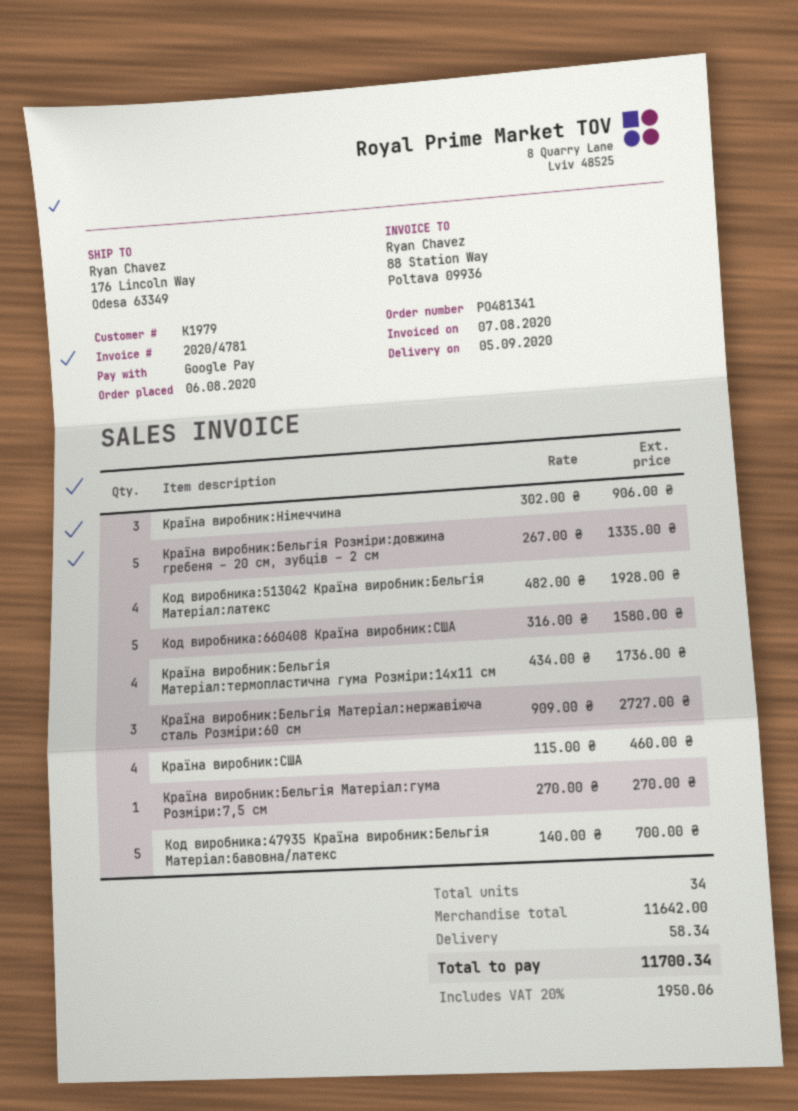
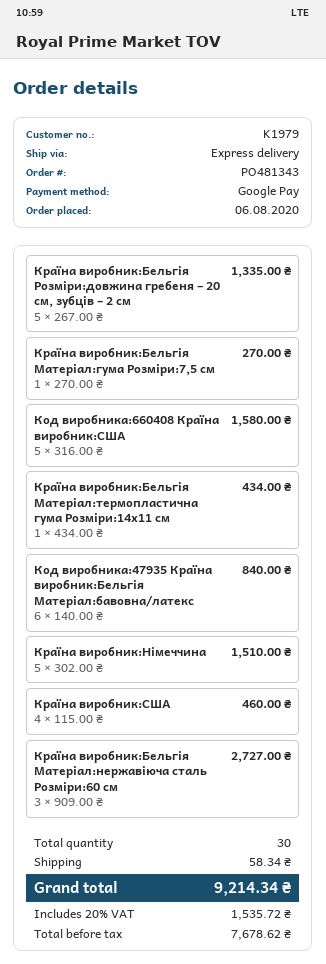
order number: PO481341 -> PO481343
Країна виробник:Німеччина: 3 x 302.00 = 906.00 -> 5 x 302.00 = 1510.00
Код виробника:513042 Країна виробник:Бельгія Матеріал:латекс: 4 x 482.00 = 1928.00 -> none
Країна виробник:Бельгія Матеріал:термопластична гума Розміри:14х11 см: 4 x 434.00 = 1736.00 -> 1 x 434.00 = 434.00
Код виробника:47935 Країна виробник:Бельгія Матеріал:бавовна/латекс: 5 x 140.00 = 700.00 -> 6 x 140.00 = 840.00
total quantity: 34 -> 30
tax: 20% = 1950.06 -> 20% = 1535.72
total: 11700.34 -> 9214.34

